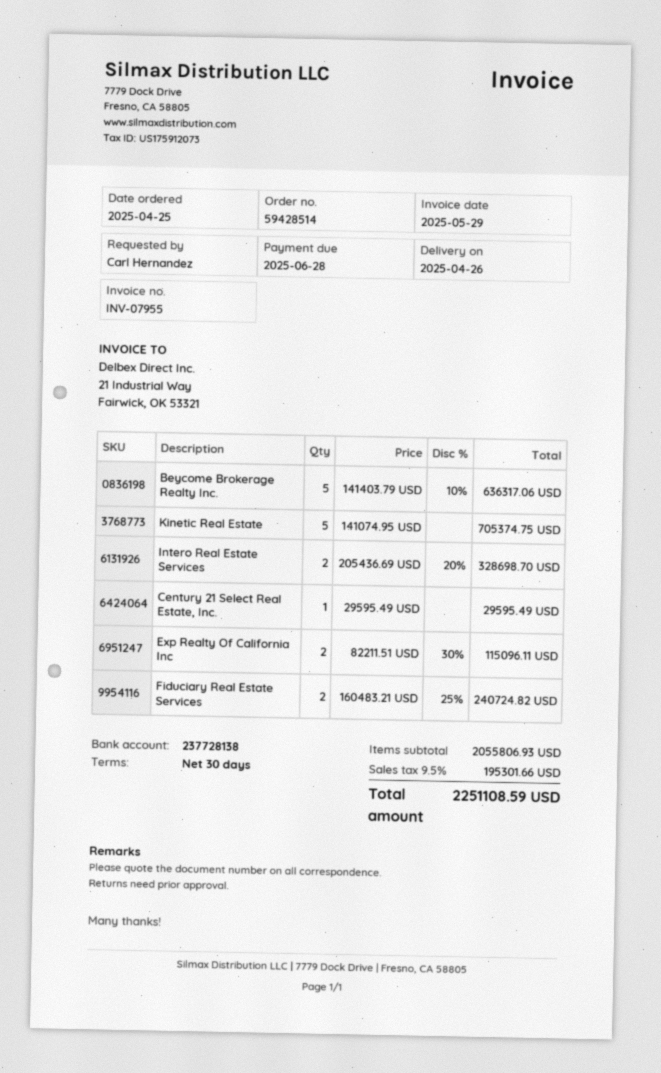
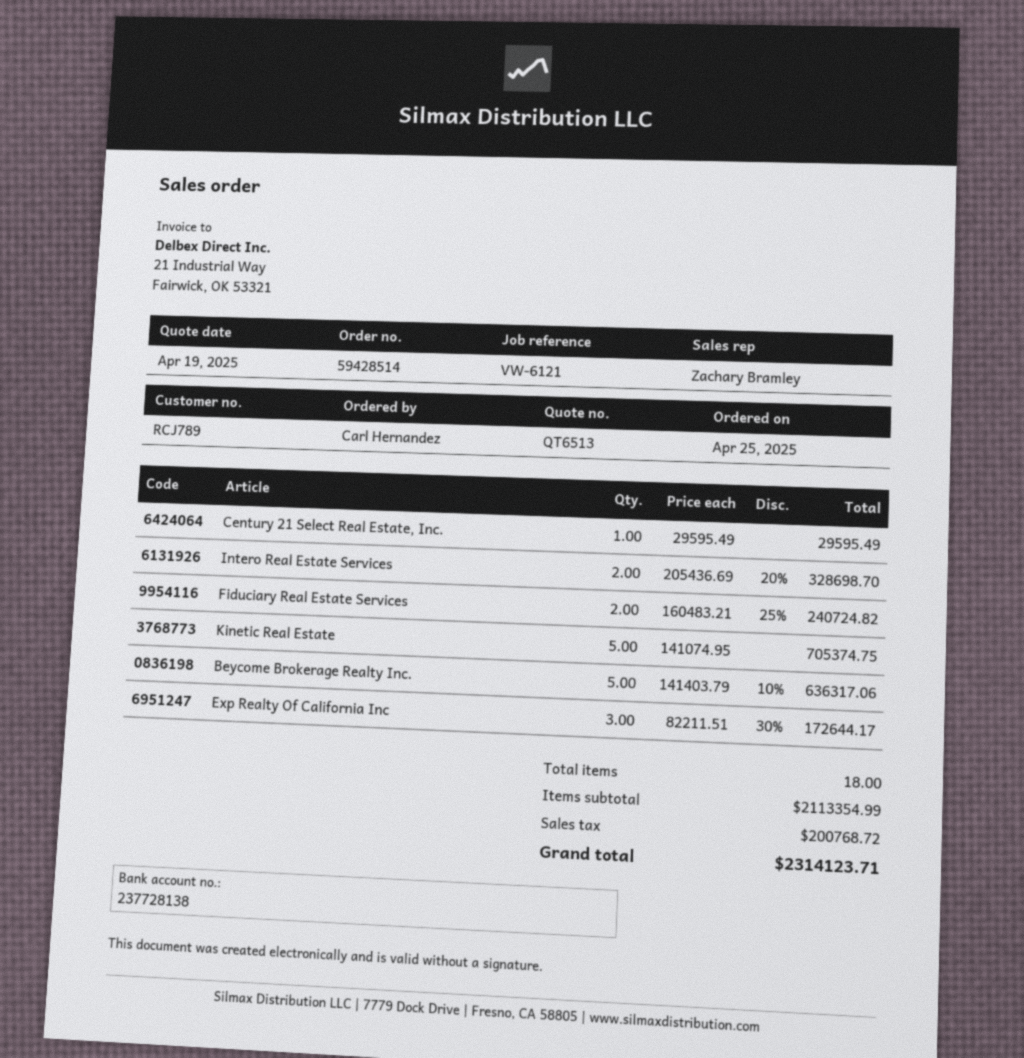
Exp Realty Of California Inc: 2 x 82211.51 - 30% = 115096.11 -> 3 x 82211.51 - 30% = 172644.17
subtotal: 2055806.93 -> 2113354.99
tax: 195301.66 -> 200768.72
total: 2251108.59 -> 2314123.71

